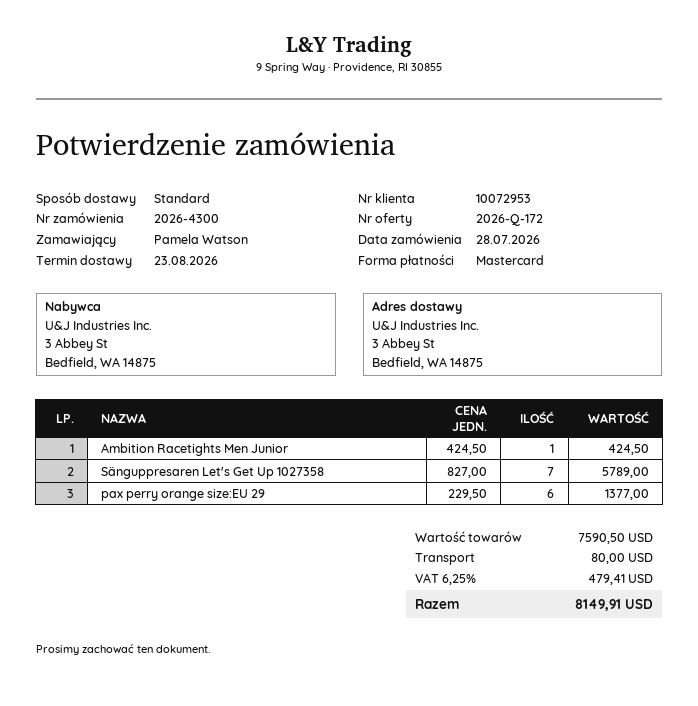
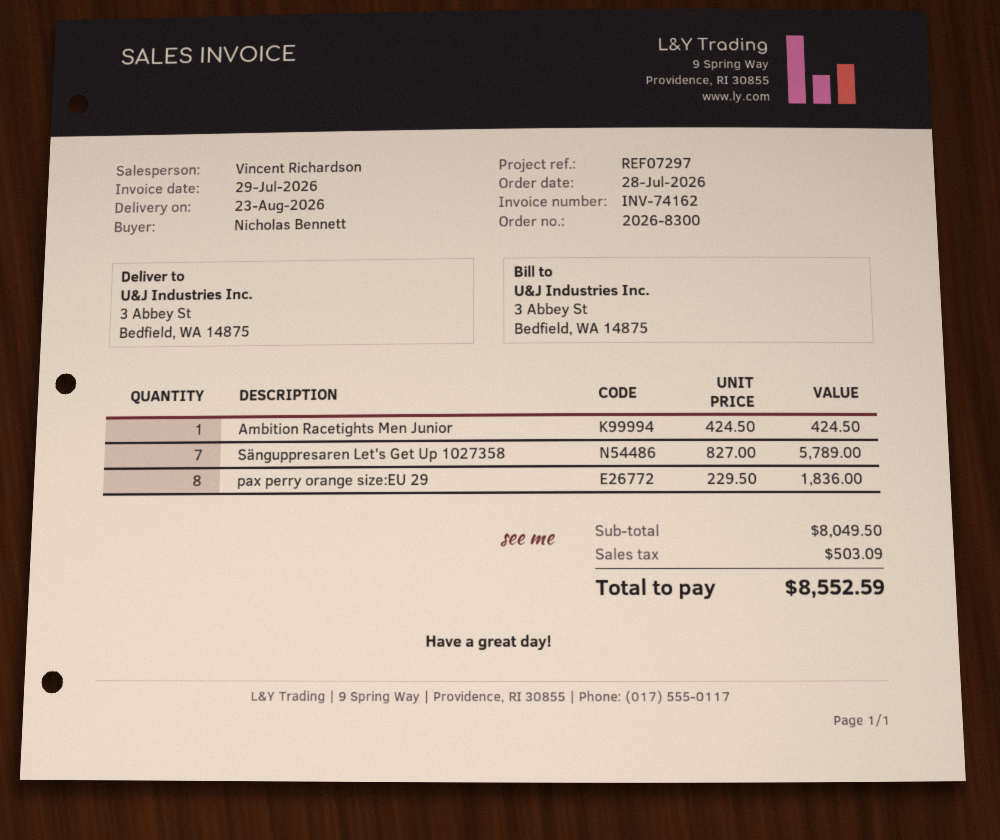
order number: 2026-4300 -> 2026-8300
ordered by: Pamela Watson -> Nicholas Bennett
pax perry orange size:EU 29: 6 x 229.50 = 1377.00 -> 8 x 229.50 = 1836.00
subtotal: 7590.50 -> 8049.50
shipping: 80.00 -> none
tax: 479.41 -> 503.09
total: 8149.91 -> 8552.59

